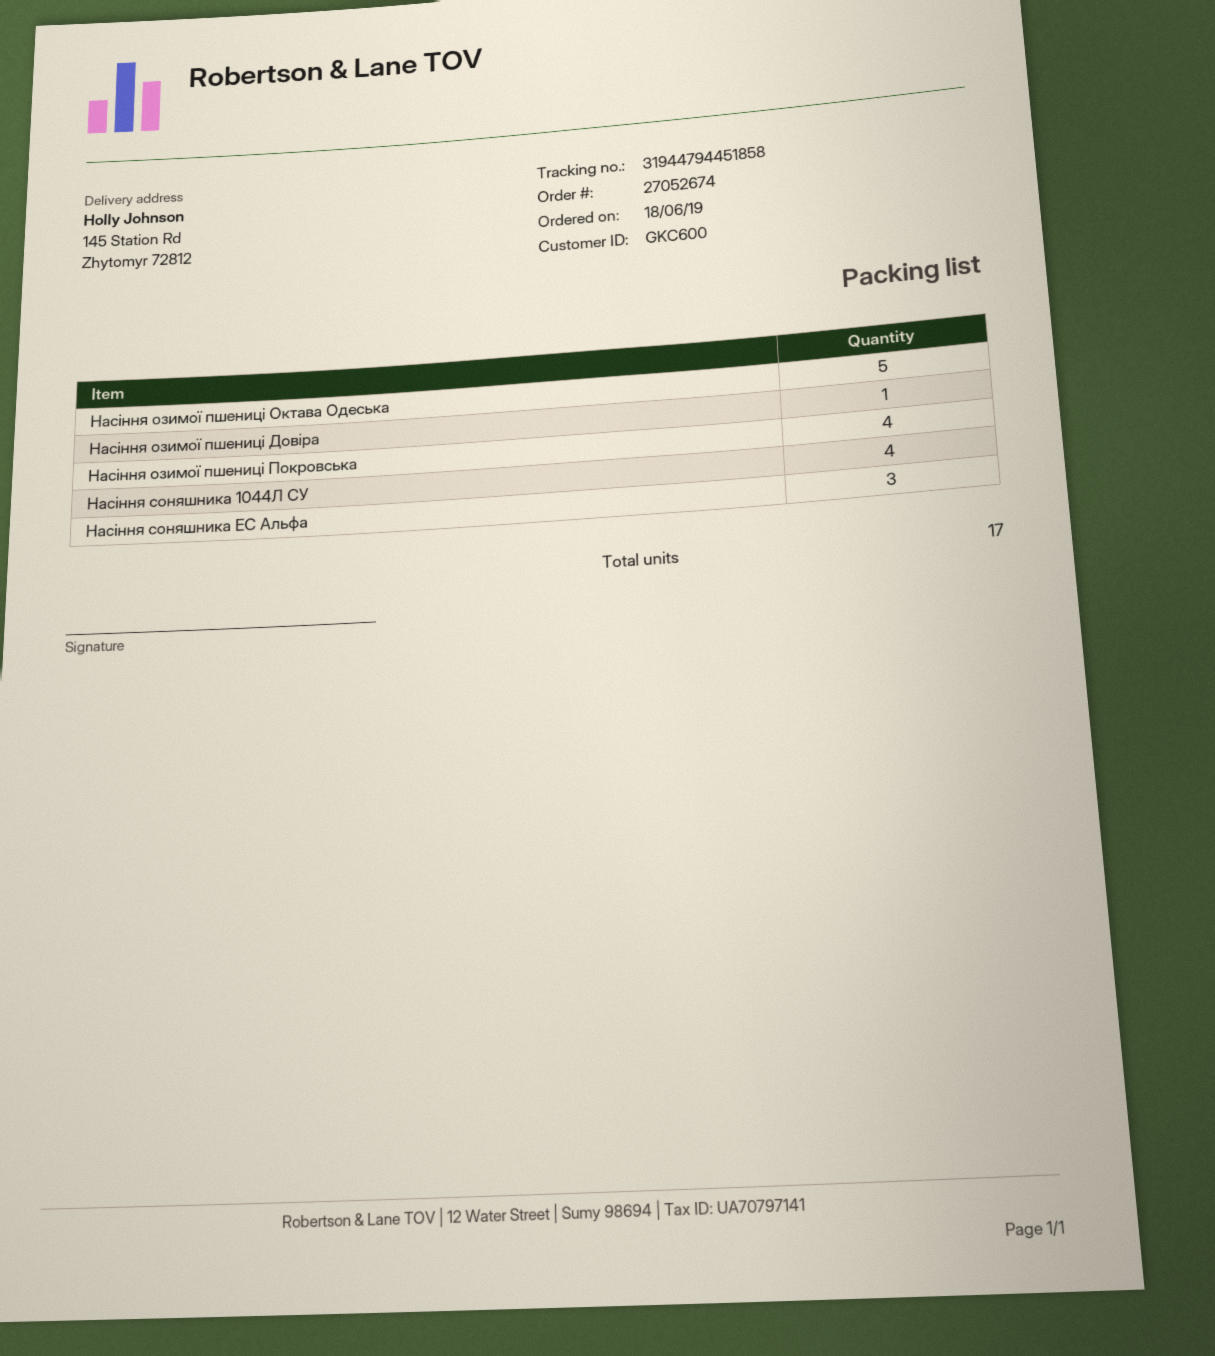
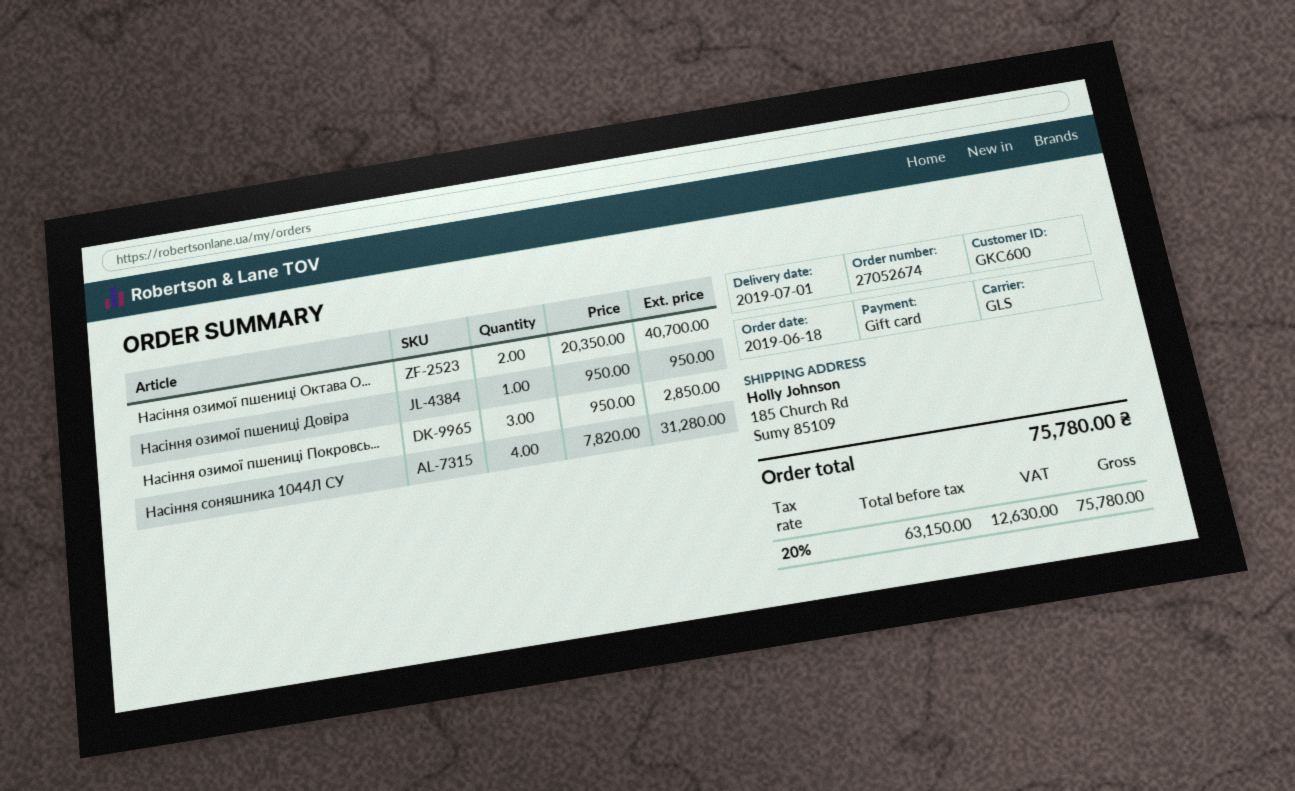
ship to: 145 Station Rd, Zhytomyr 72812 -> 185 Church Rd, Sumy 85109
Насіння озимої пшениці Октава Одеська: 5 -> 2
Насіння озимої пшениці Покровська: 4 -> 3
Насіння соняшника ЕС Альфа: 3 -> none

